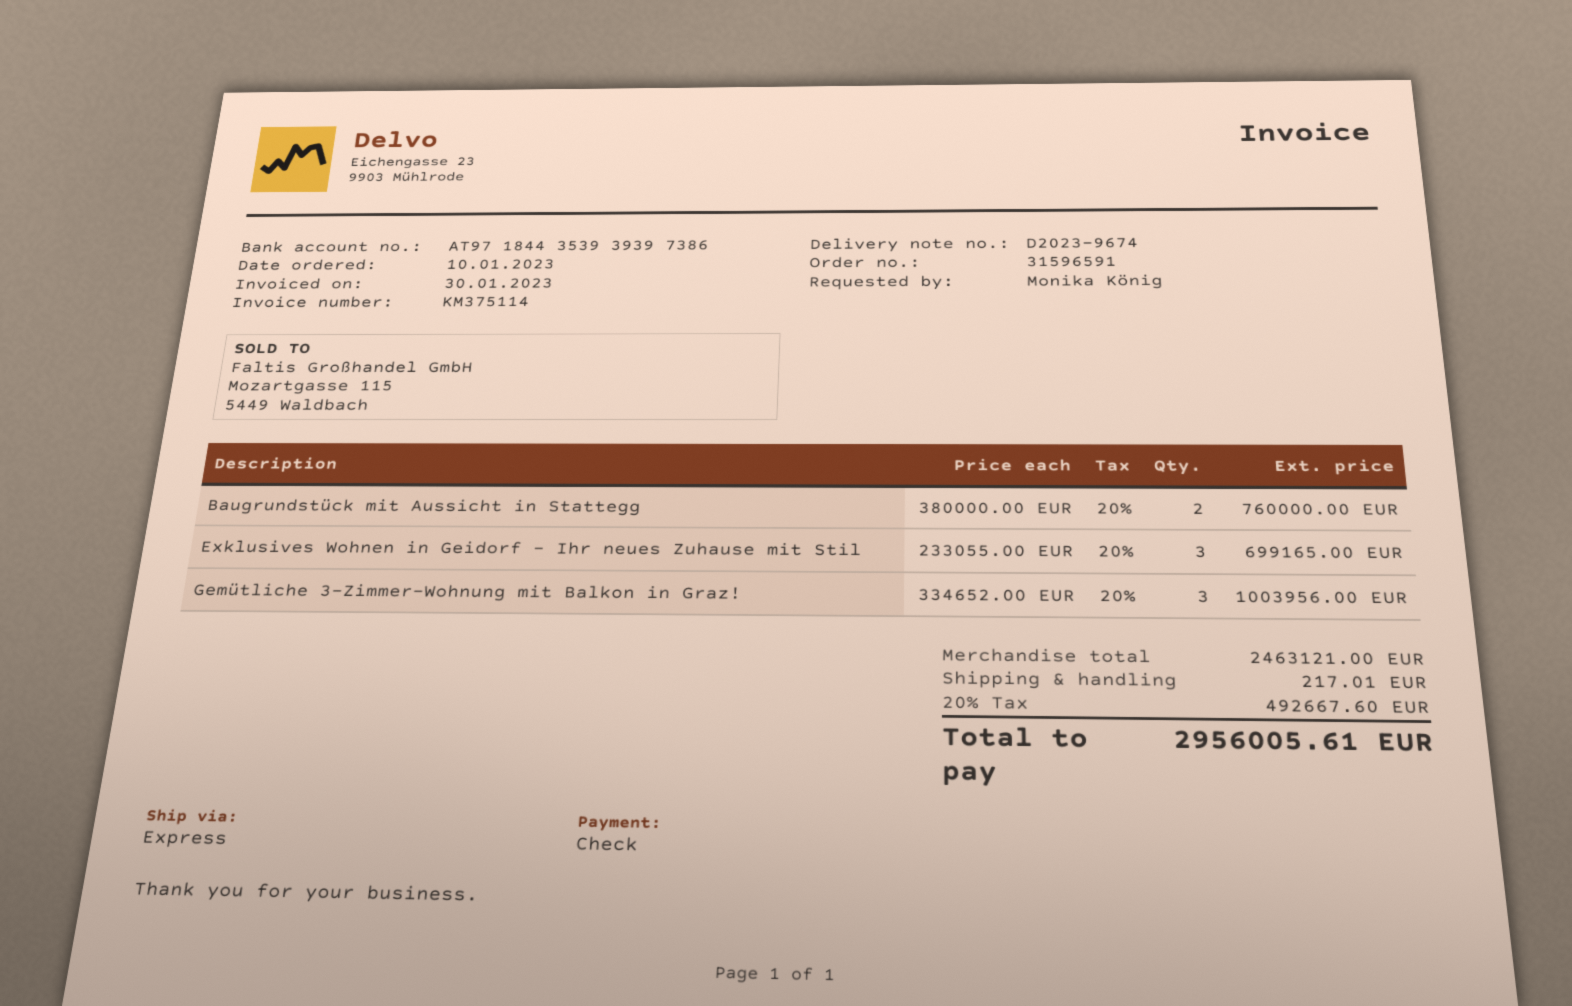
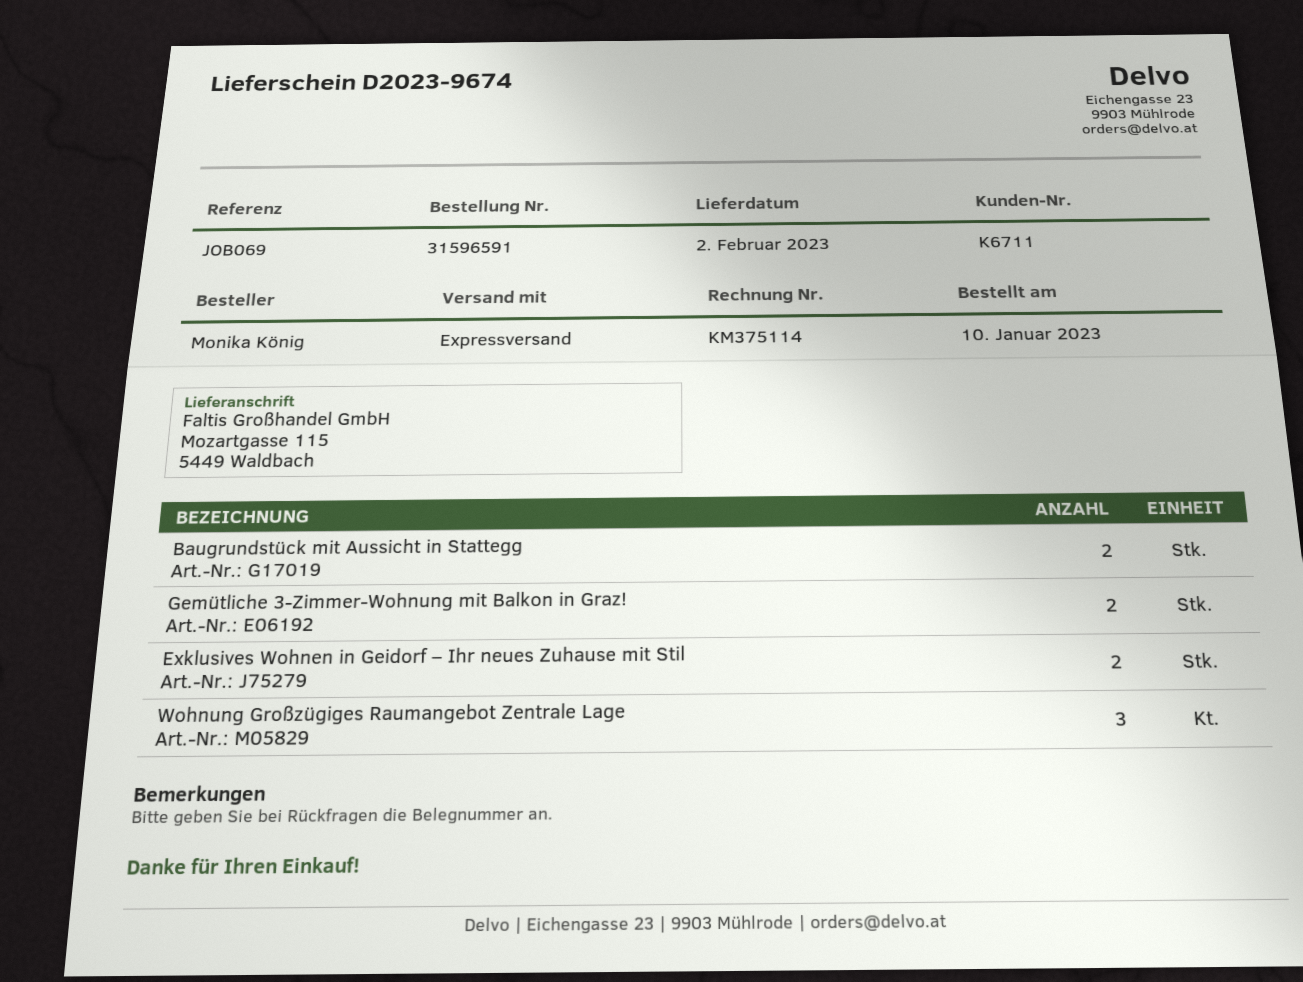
Exklusives Wohnen in Geidorf – Ihr neues Zuhause mit Stil: 3 -> 2
Gemütliche 3-Zimmer-Wohnung mit Balkon in Graz!: 3 -> 2
Wohnung Großzügiges Raumangebot Zentrale Lage: none -> 3

